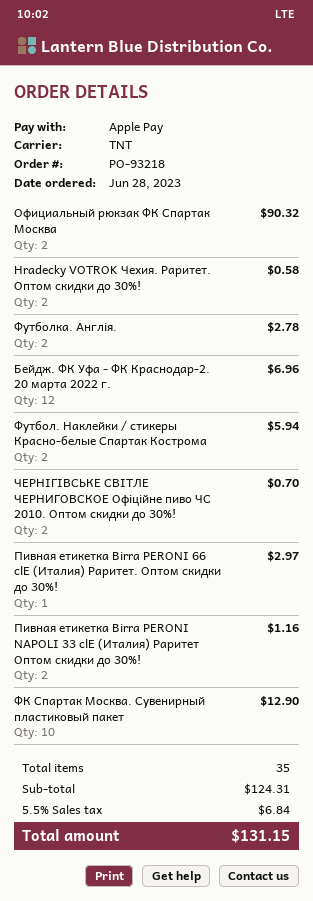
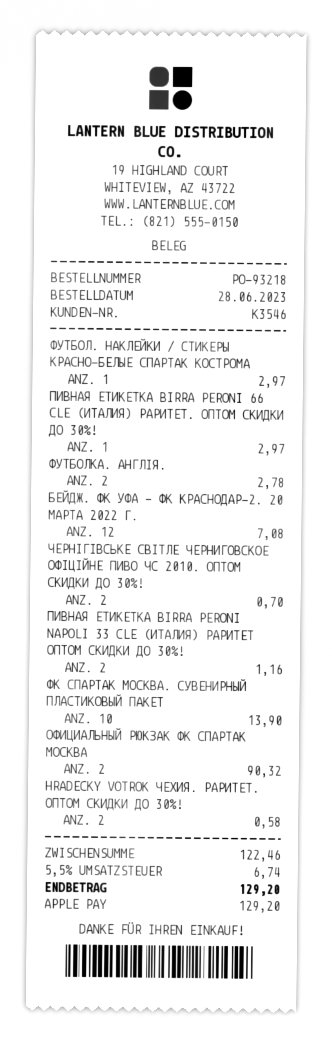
Бейдж. ФК Уфа - ФК Краснодар-2. 20 марта 2022 г.: 12 for 6.96 -> 12 for 7.08
Футбол. Наклейки / стикеры Красно-белые Спартак Кострома: 2 for 5.94 -> 1 for 2.97
ФК Спартак Москва. Сувенирный пластиковый пакет: 10 for 12.90 -> 10 for 13.90
subtotal: 124.31 -> 122.46
tax: 5.5% = 6.84 -> 5.5% = 6.74
total: 131.15 -> 129.20

